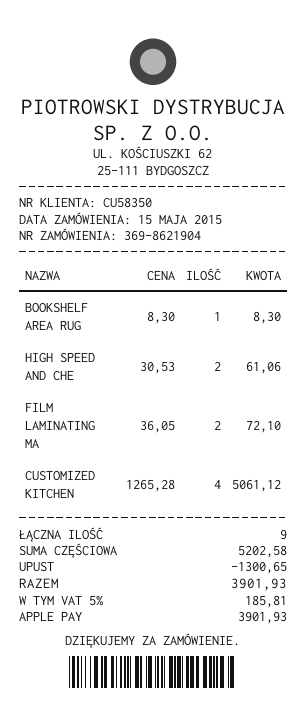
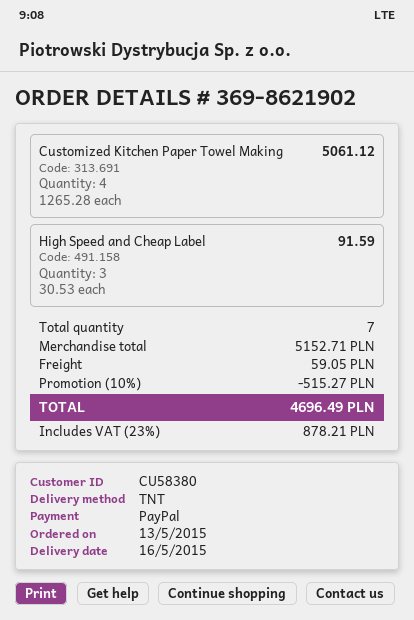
order number: 369-8621904 -> 369-8621902
order date: 2015-05-15 -> 2015-05-13
customer number: CU58350 -> CU58380
payment method: Apple Pay -> PayPal
BOOKSHELF AREA RUG: 1 x 8.30 = 8.30 -> none
HIGH SPEED AND CHE: 2 x 30.53 = 61.06 -> 3 x 30.53 = 91.59
FILM LAMINATING MA: 2 x 36.05 = 72.10 -> none
total quantity: 9 -> 7
subtotal: 5202.58 -> 5152.71
discount: 1300.65 -> 515.27
shipping: none -> 59.05
tax: 5% = 185.81 -> 23% = 878.21
total: 3901.93 -> 4696.49

